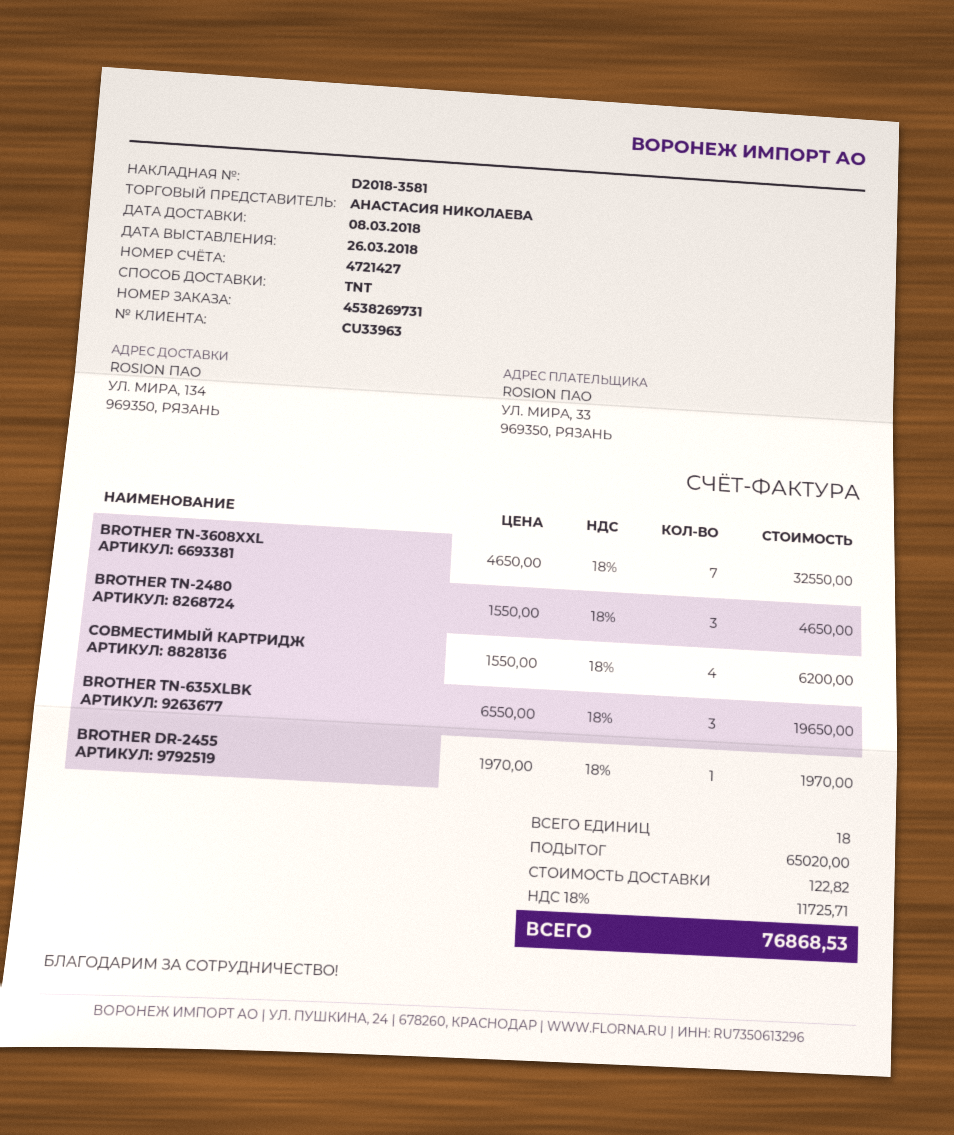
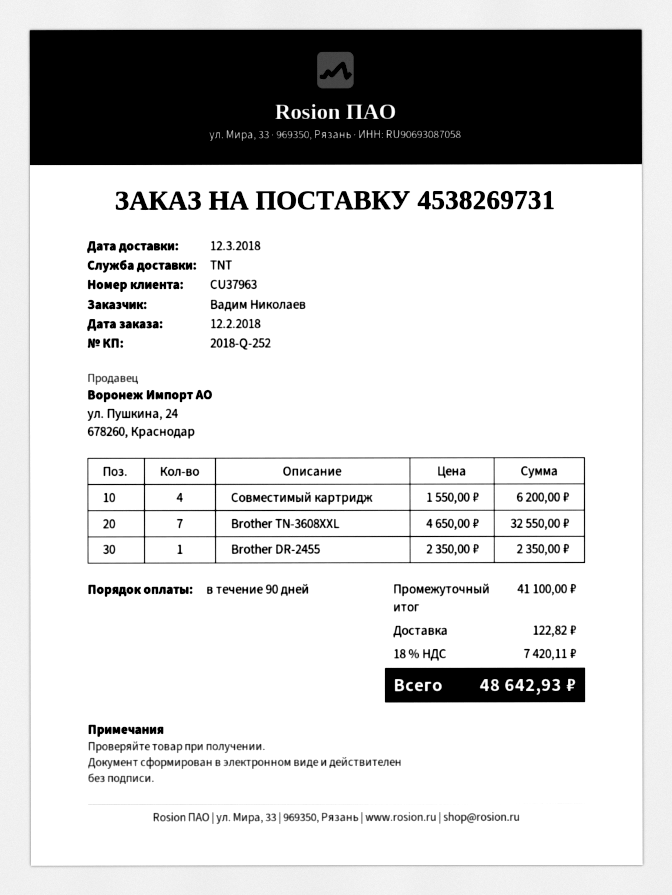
delivery date: 2018-03-08 -> 2018-03-12
customer number: CU33963 -> CU37963
BROTHER TN-2480: 3 x 1550.00 = 4650.00 -> none
BROTHER TN-635XLBK: 3 x 6550.00 = 19650.00 -> none
BROTHER DR-2455: 1 x 1970.00 = 1970.00 -> 1 x 2350.00 = 2350.00
subtotal: 65020.00 -> 41100.00
tax: 18% = 11725.71 -> 18% = 7420.11
total: 76868.53 -> 48642.93

